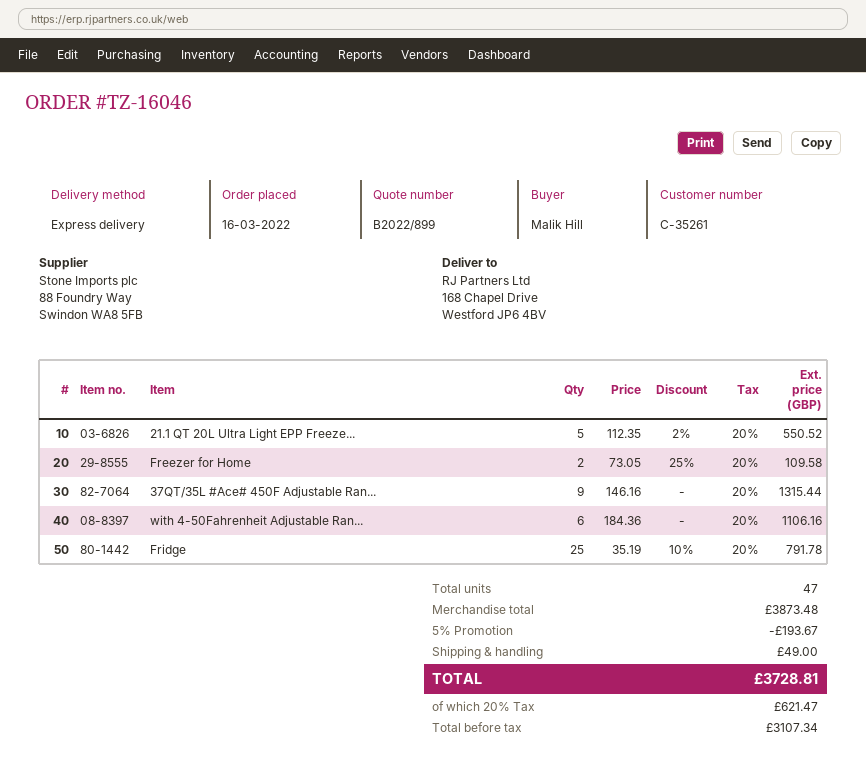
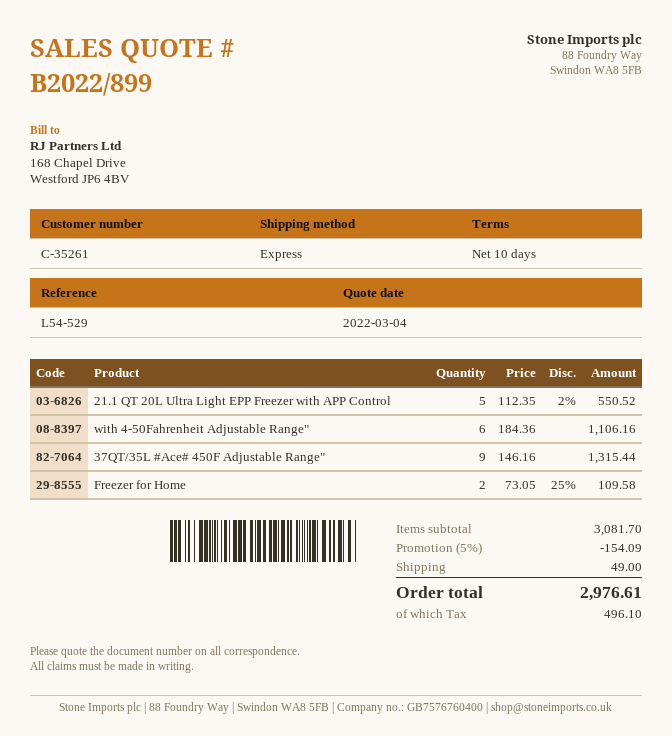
Fridge: 25 x 35.19 - 10% = 791.78 -> none
subtotal: 3873.48 -> 3081.70
discount: 5% = 193.67 -> 5% = 154.09
tax: 621.47 -> 496.10
total: 3728.81 -> 2976.61

